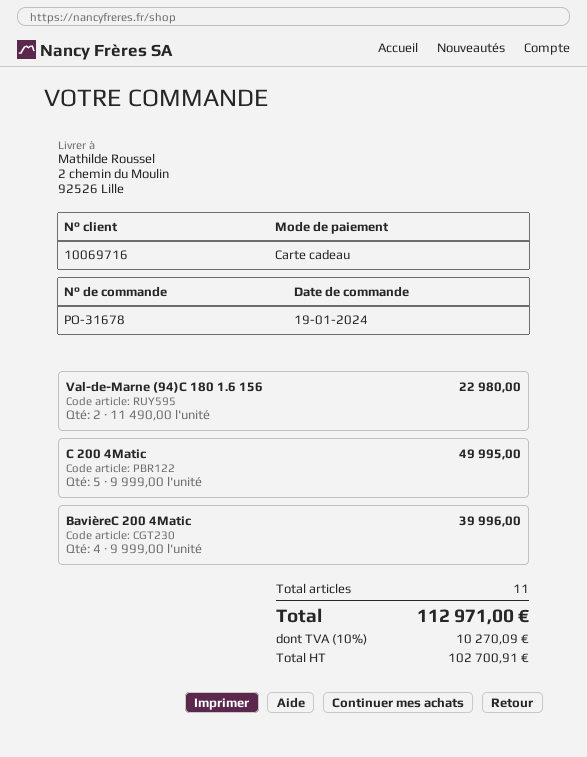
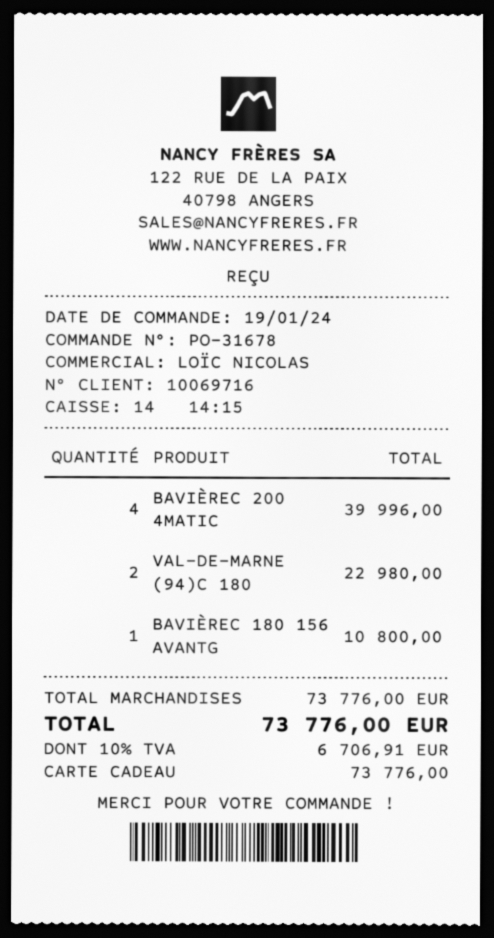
C 200 4Matic: 5 for 49995.00 -> none
BAVIÈREC 180 156 AVANTG: none -> 1 for 10800.00
tax: 10% = 10270.09 -> 10% = 6706.91
total: 112971.00 -> 73776.00

